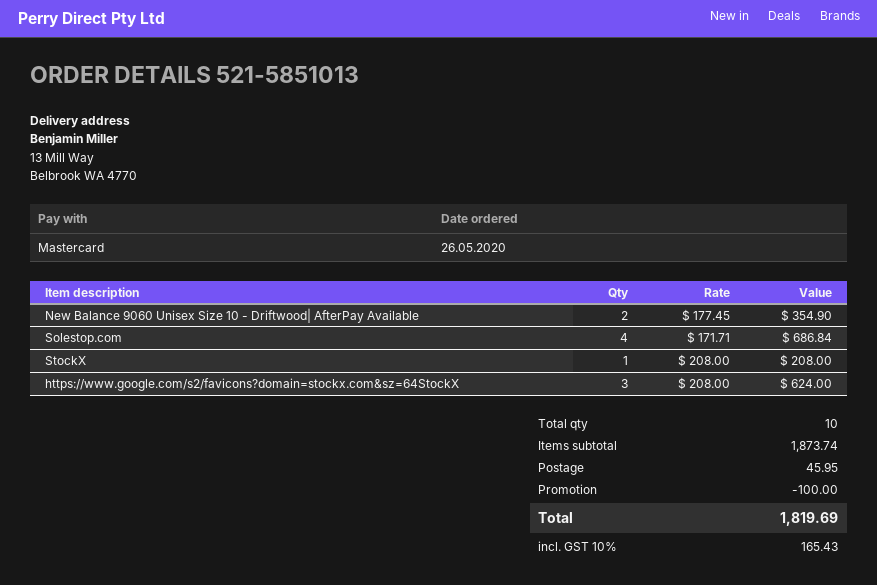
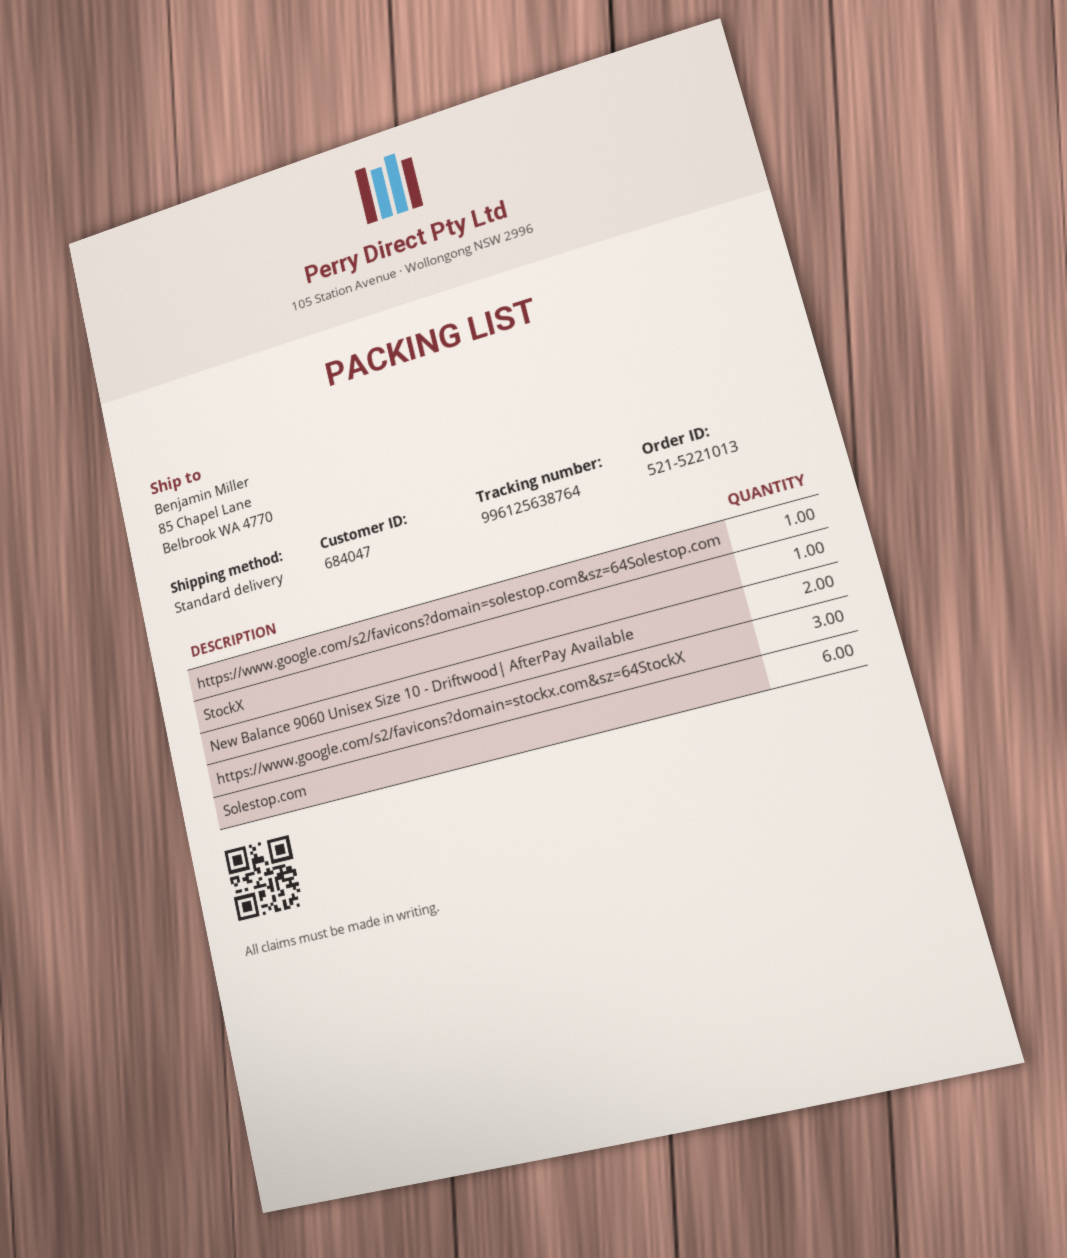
order number: 521-5851013 -> 521-5221013
ship to: 13 Mill Way, Belbrook WA 4770 -> 85 Chapel Lane, Belbrook WA 4770
Solestop.com: 4 -> 6
https://www.google.com/s2/favicons?domain=solestop.com&sz=64Solestop.com: none -> 1

